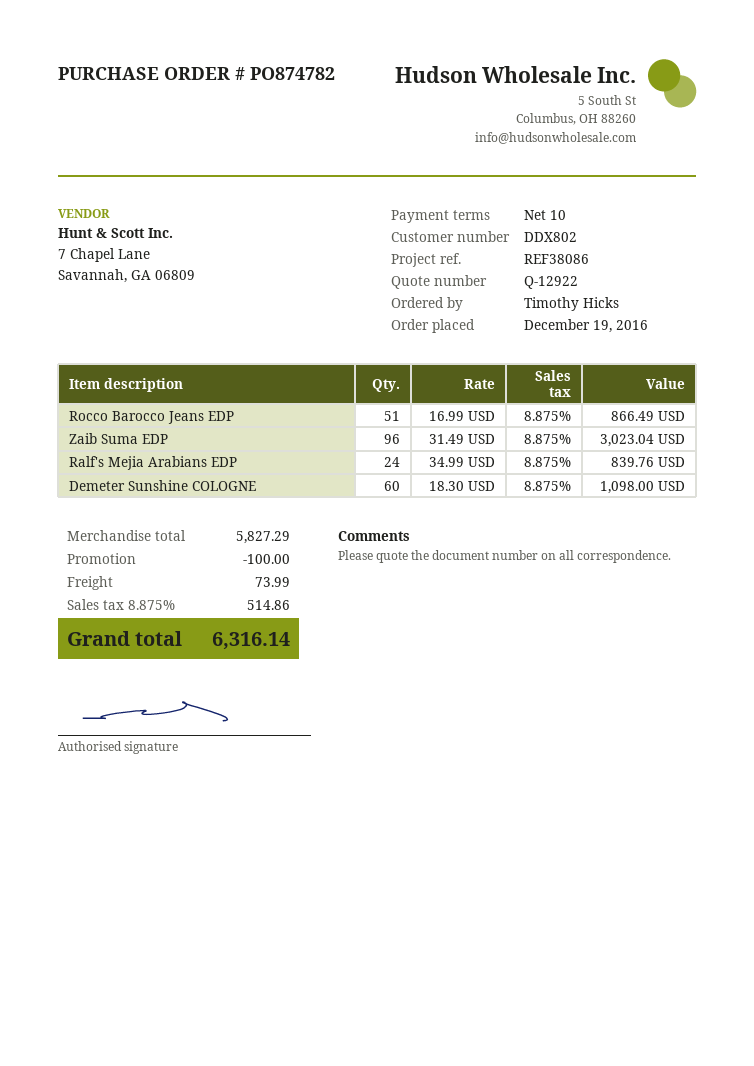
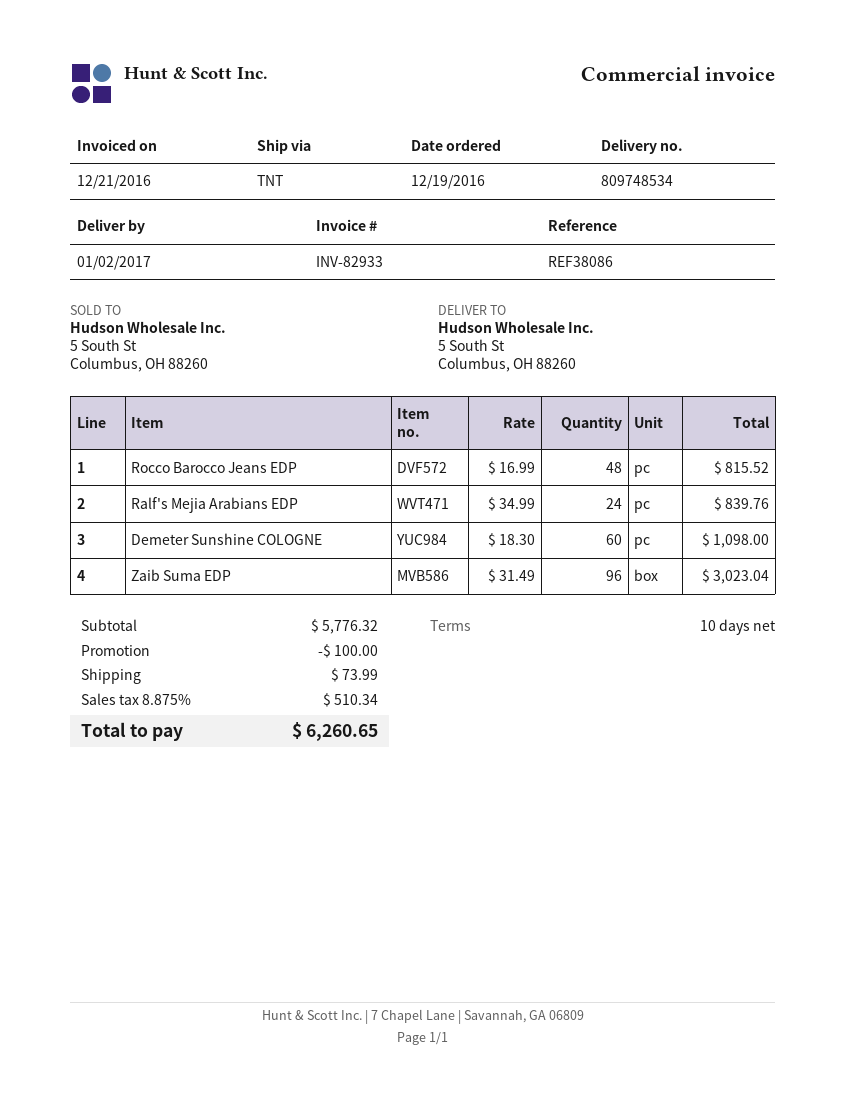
Rocco Barocco Jeans EDP: 51 x 16.99 = 866.49 -> 48 x 16.99 = 815.52
subtotal: 5827.29 -> 5776.32
tax: 8.875% = 514.86 -> 8.875% = 510.34
total: 6316.14 -> 6260.65

